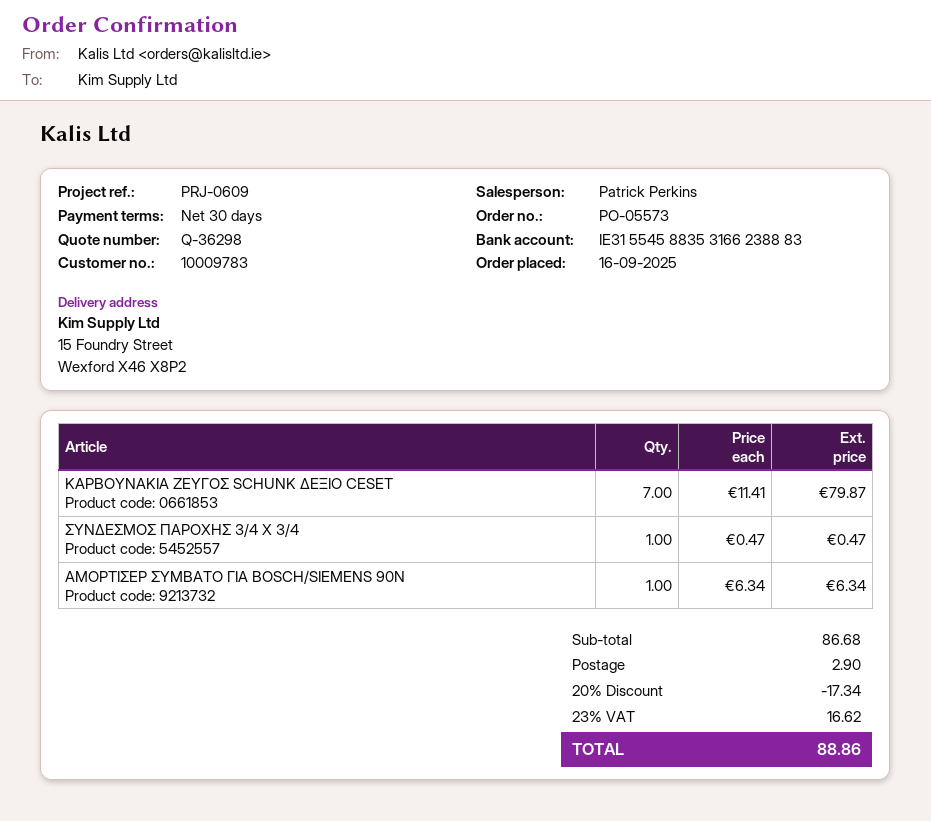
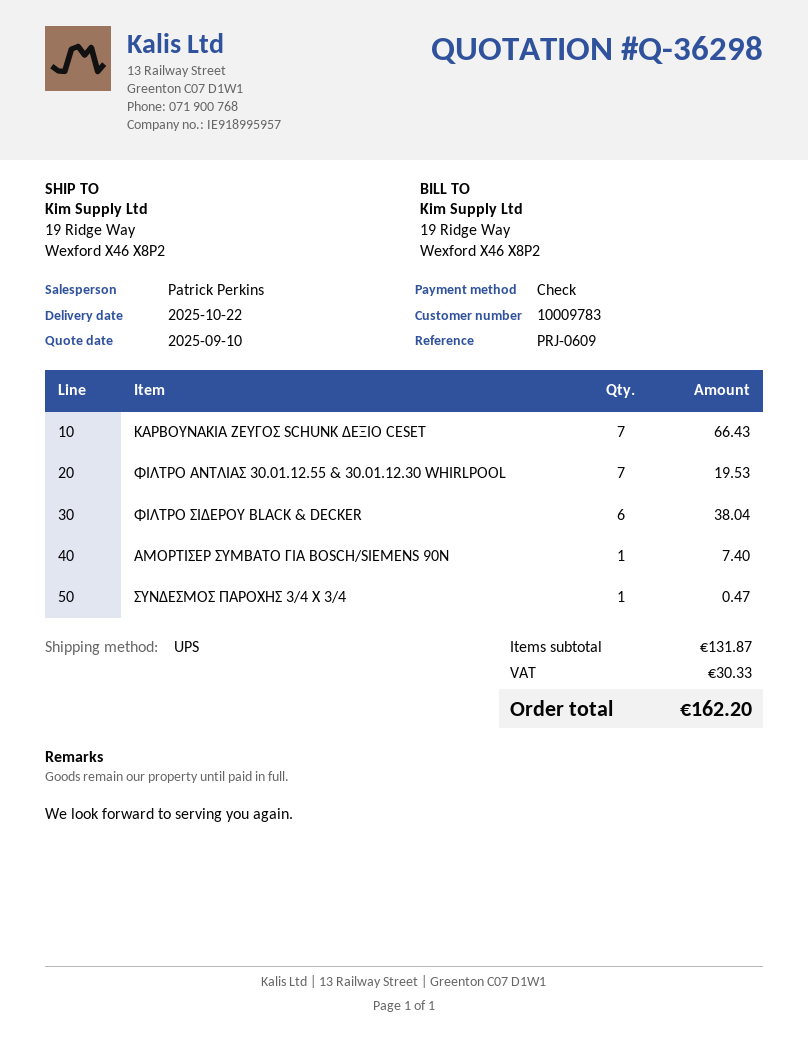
ship to: 15 Foundry Street, Wexford X46 X8P2 -> 19 Ridge Way, Wexford X46 X8P2
ΚΑΡΒΟΥΝΑΚΙΑ ΖΕΥΓΟΣ SCHUNK ΔΕΞΙΟ CESET: 7 for 79.87 -> 7 for 66.43
ΑΜΟΡΤΙΣΕΡ ΣΥΜΒΑΤΟ ΓΙΑ BOSCH/SIEMENS 90Ν: 1 for 6.34 -> 1 for 7.40
ΦΙΛΤΡΟ ΑΝΤΛΙΑΣ 30.01.12.55 & 30.01.12.30 WHIRLPOOL: none -> 7 for 19.53
ΦΙΛΤΡΟ ΣΙΔΕΡΟΥ BLACK & DECKER: none -> 6 for 38.04
subtotal: 86.68 -> 131.87
discount: 20% = 17.34 -> none
shipping: 2.90 -> none
tax: 16.62 -> 30.33
total: 88.86 -> 162.20

